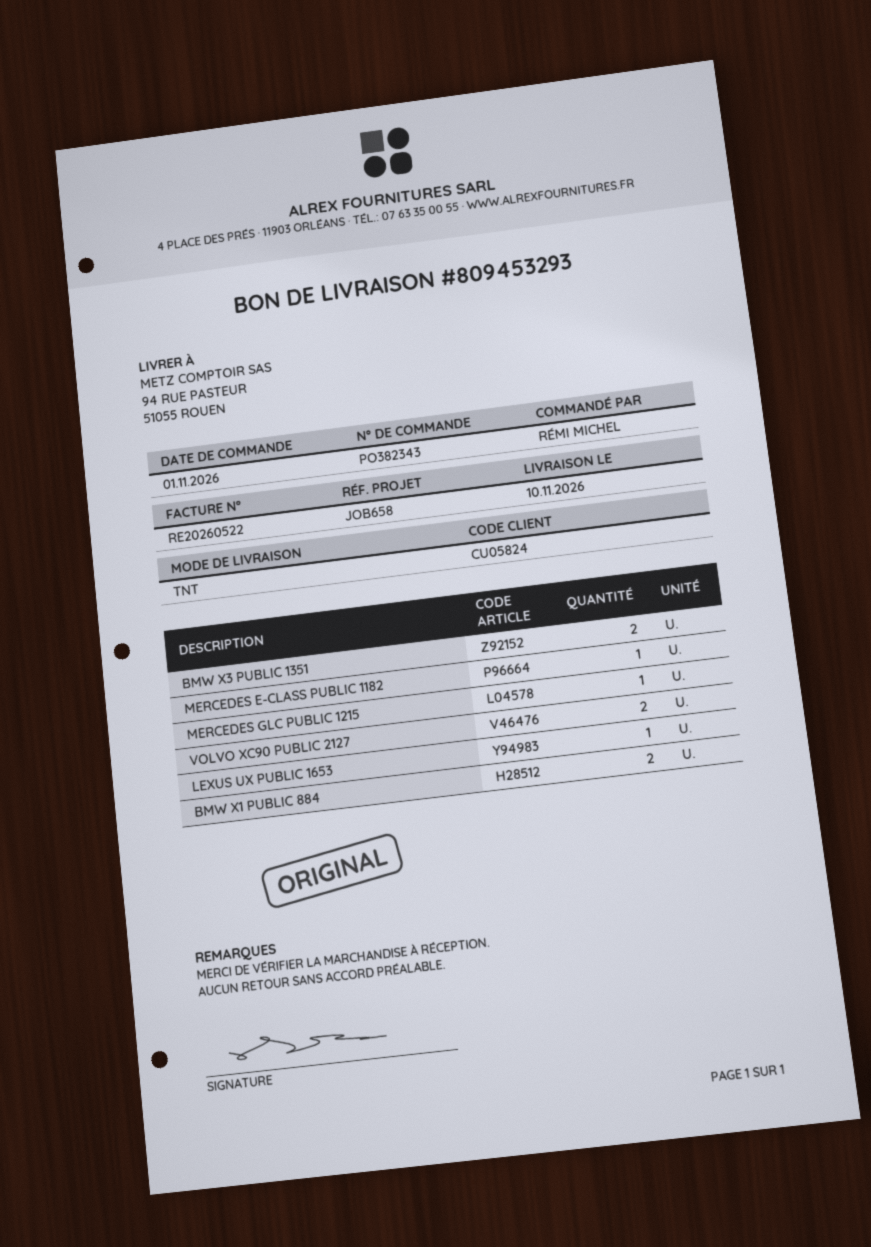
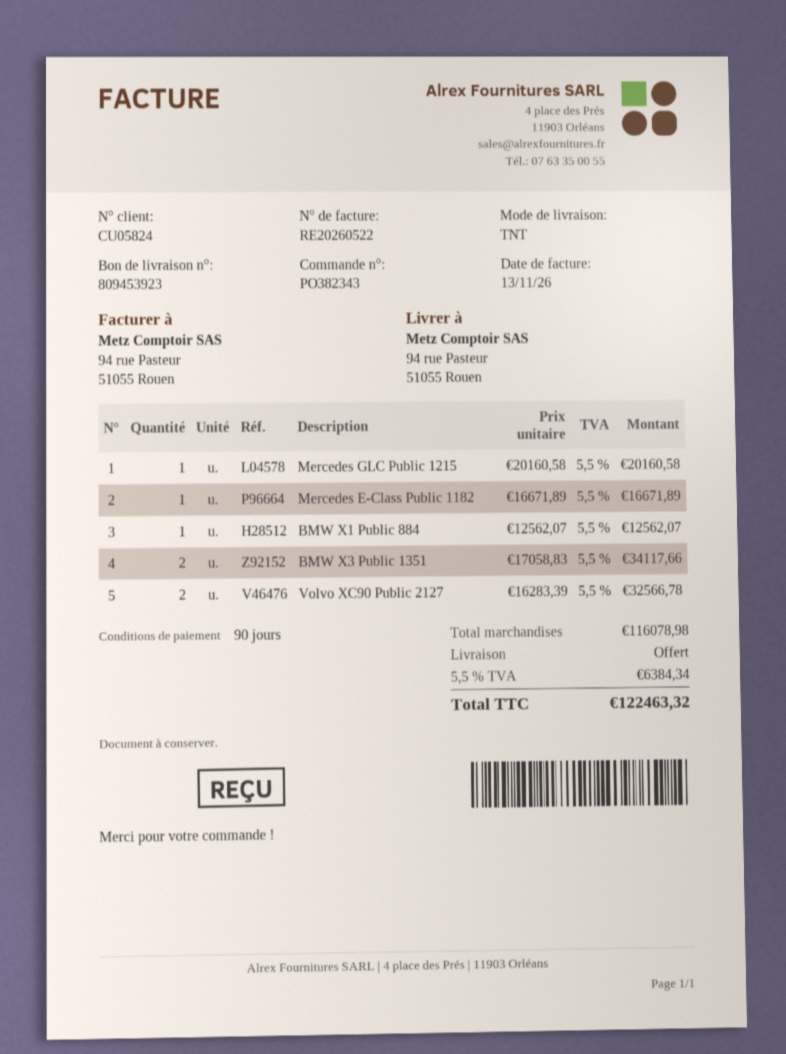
delivery note number: 809453293 -> 809453923
LEXUS UX PUBLIC 1653: 1 -> none
BMW X1 PUBLIC 884: 2 -> 1

